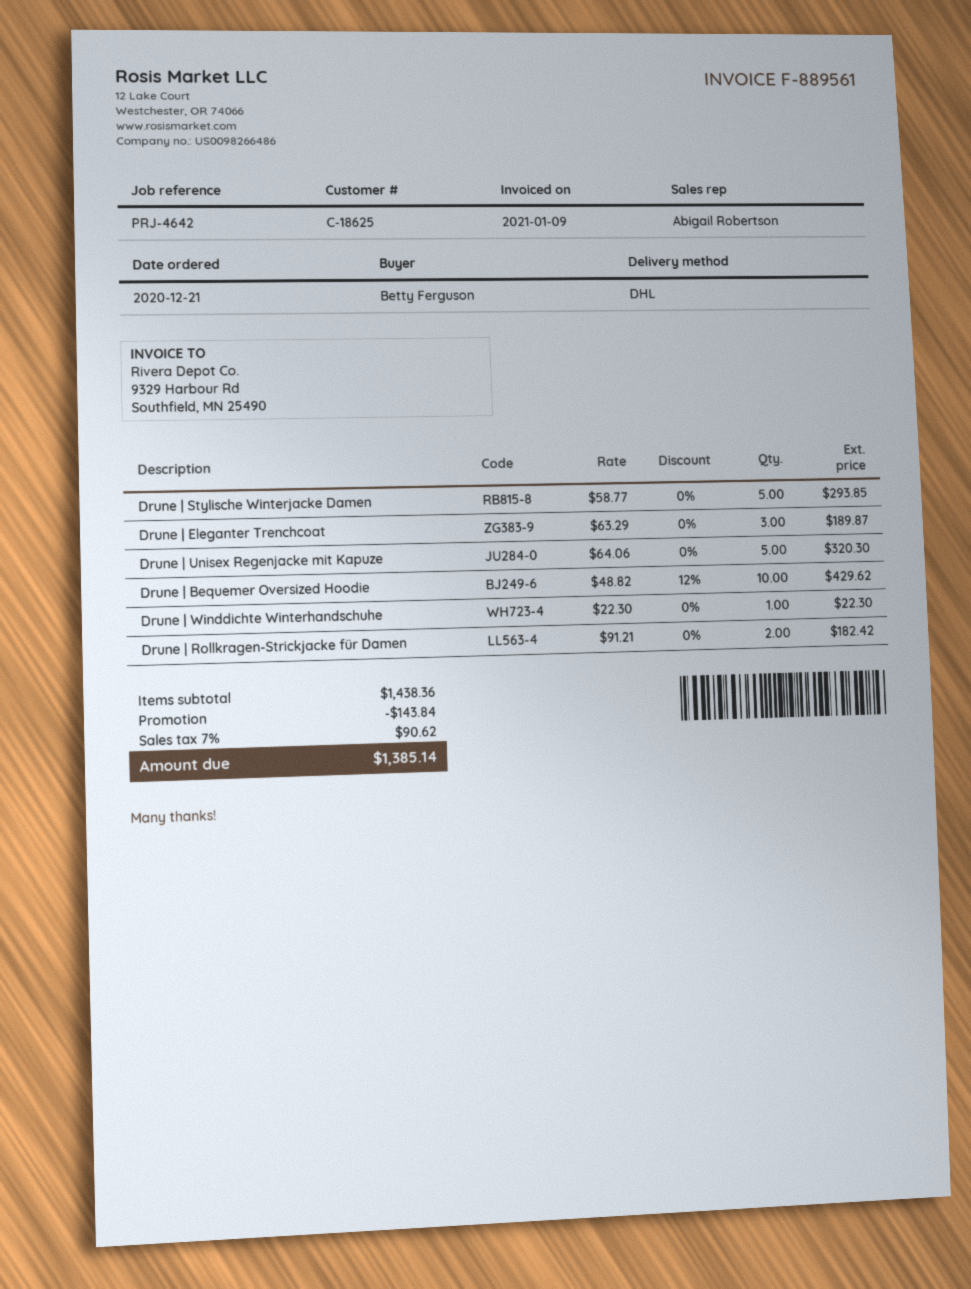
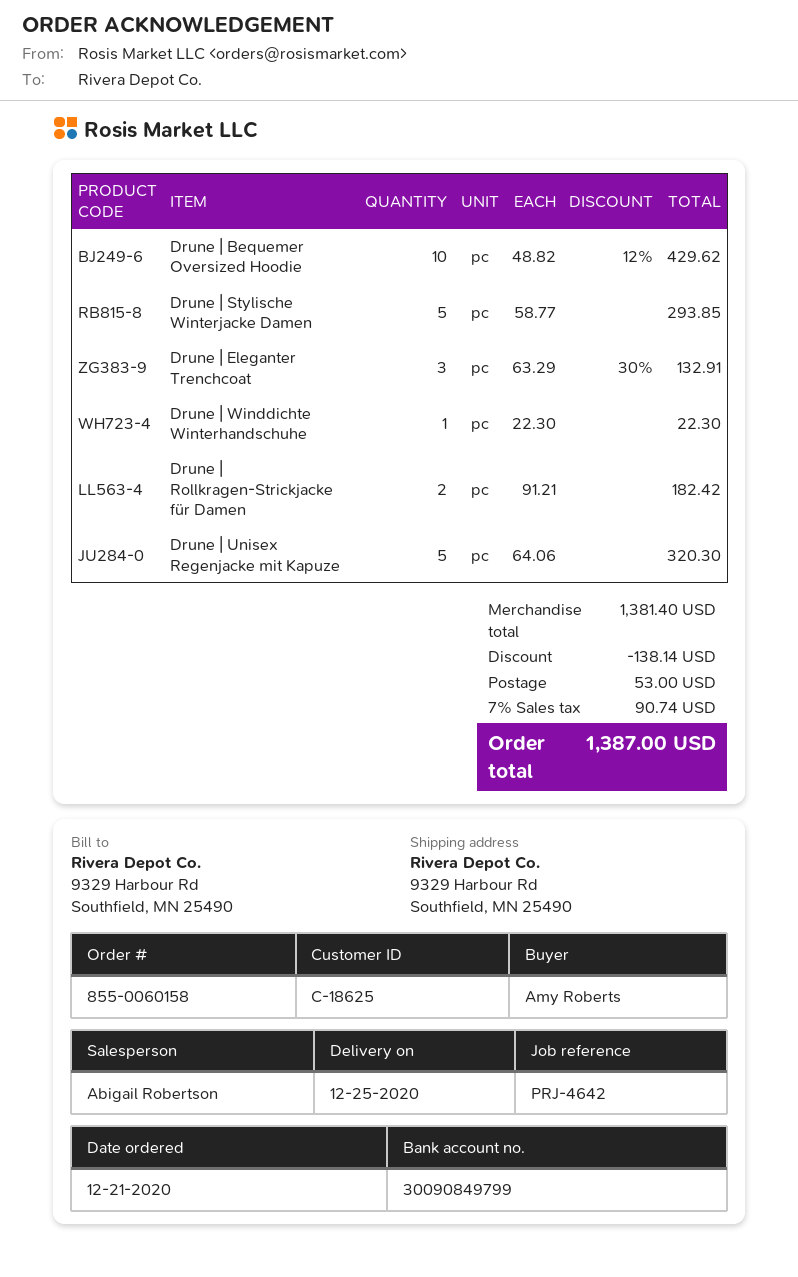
ordered by: Betty Ferguson -> Amy Roberts
Drune | Eleganter Trenchcoat: 3 x 63.29 = 189.87 -> 3 x 63.29 - 30% = 132.91
subtotal: 1438.36 -> 1381.40
discount: 143.84 -> 138.14
shipping: none -> 53.00
tax: 7% = 90.62 -> 7% = 90.74
total: 1385.14 -> 1387.00

